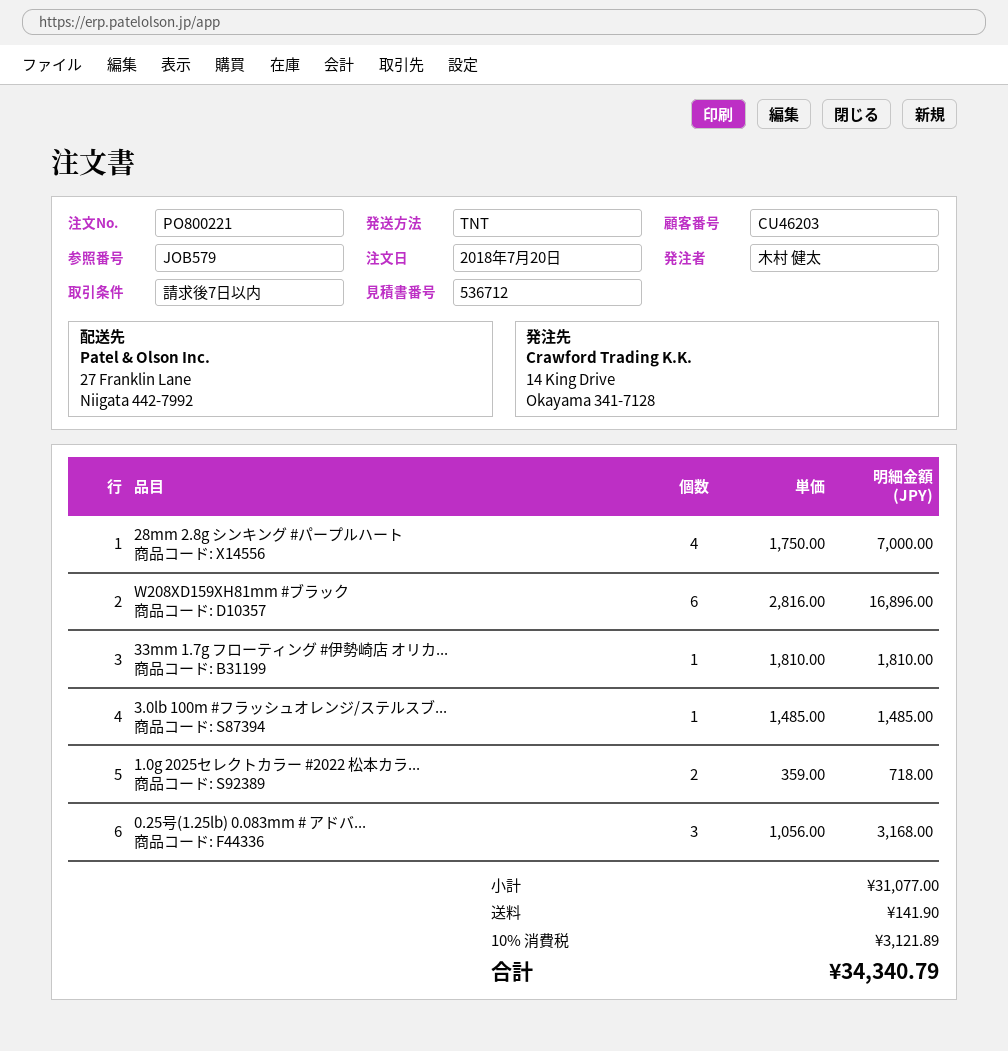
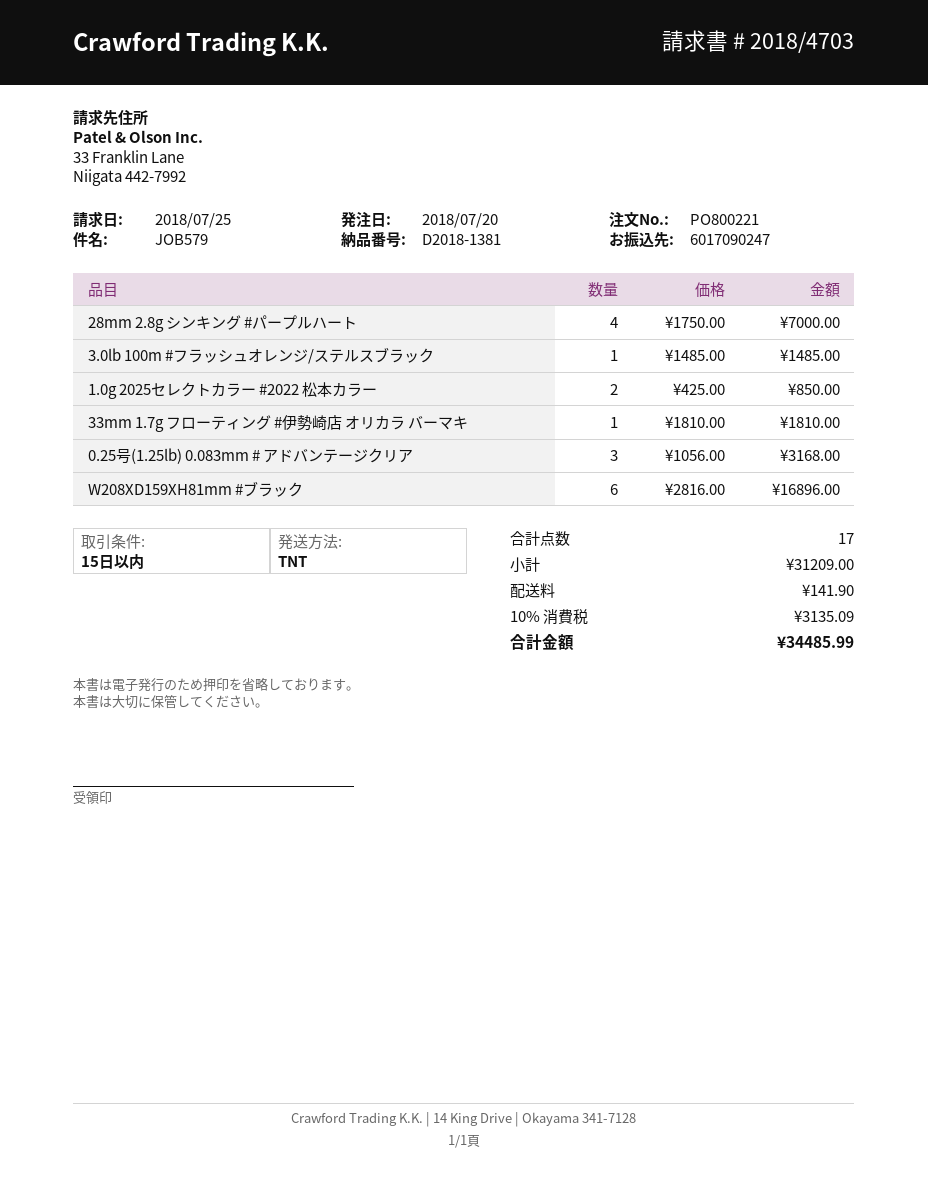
payment terms: 7 days -> 15 days
1.0g 2025セレクトカラー #2022 松本カラ...: 2 x 359.00 = 718.00 -> 2 x 425.00 = 850.00
subtotal: 31077.00 -> 31209.00
tax: 10% = 3121.89 -> 10% = 3135.09
total: 34340.79 -> 34485.99

